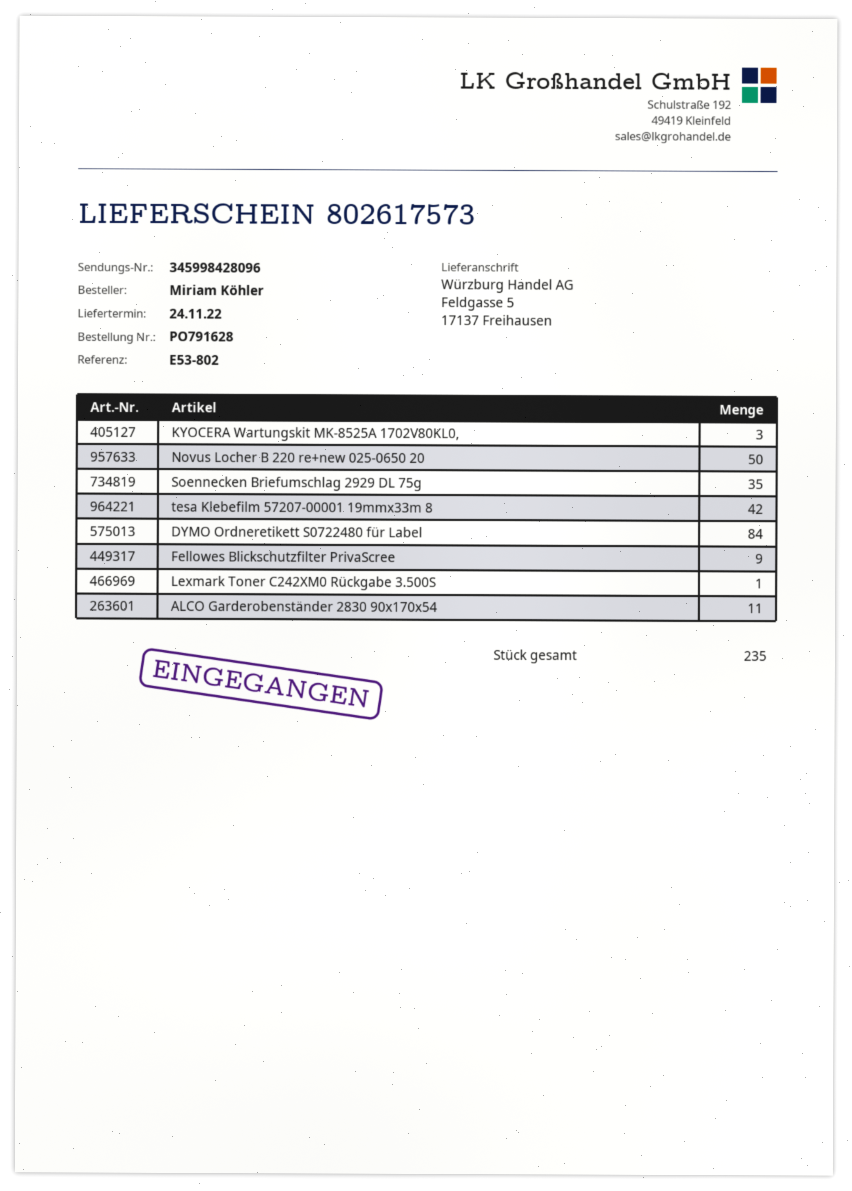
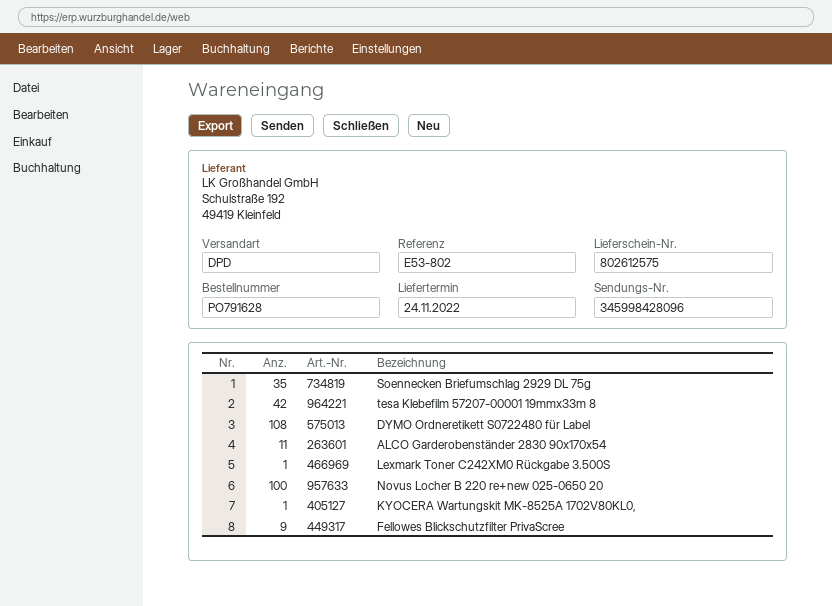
delivery note number: 802617573 -> 802612575
KYOCERA Wartungskit MK-8525A 1702V80KL0,: 3 -> 1
Novus Locher B 220 re+new 025-0650 20: 50 -> 100
DYMO Ordneretikett S0722480 für Label: 84 -> 108

